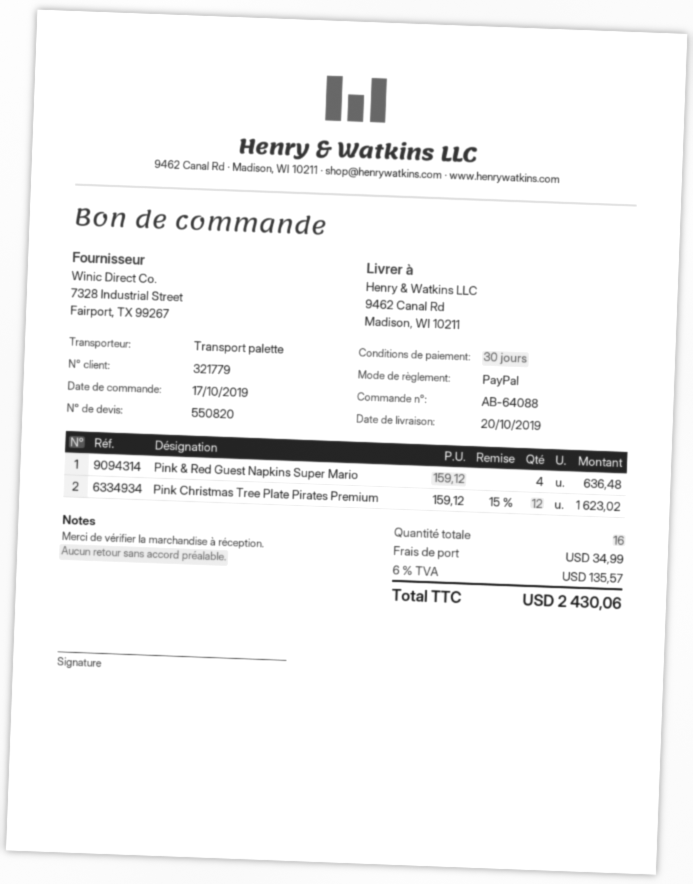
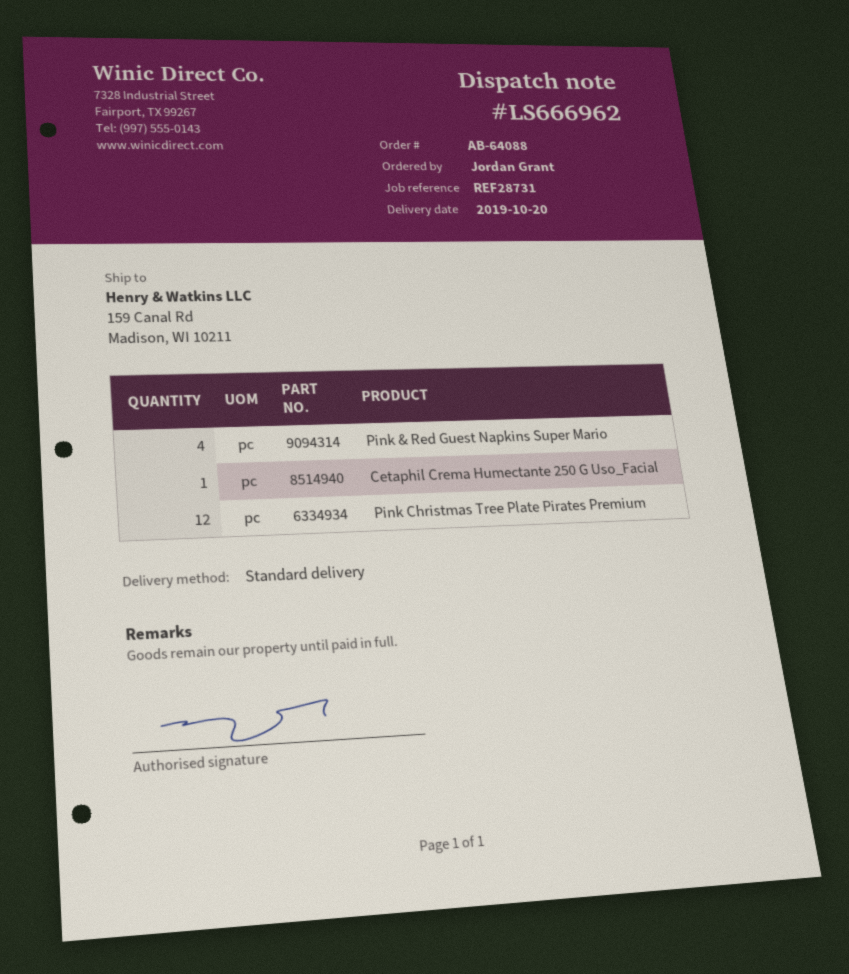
shipping method: pallet freight -> standard
ship to: 9462 Canal Rd, Madison, WI 10211 -> 159 Canal Rd, Madison, WI 10211
Cetaphil Crema Humectante 250 G Uso_Facial: none -> 1

